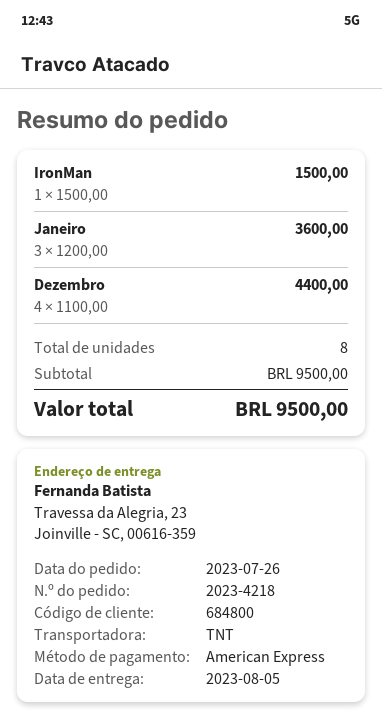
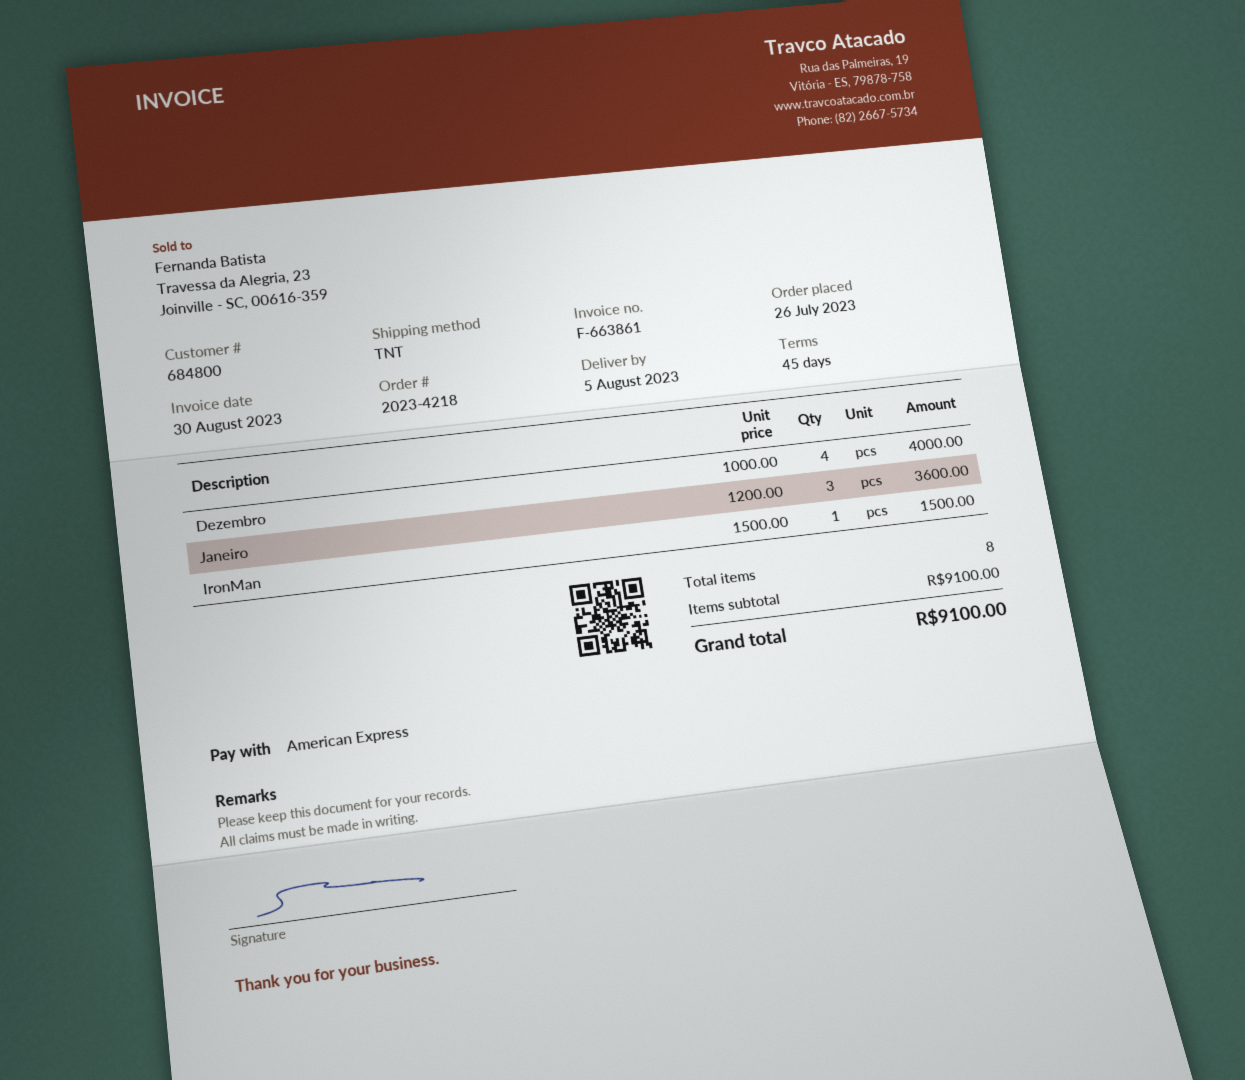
Dezembro: 4 x 1100.00 = 4400.00 -> 4 x 1000.00 = 4000.00
subtotal: 9500.00 -> 9100.00
total: 9500.00 -> 9100.00

